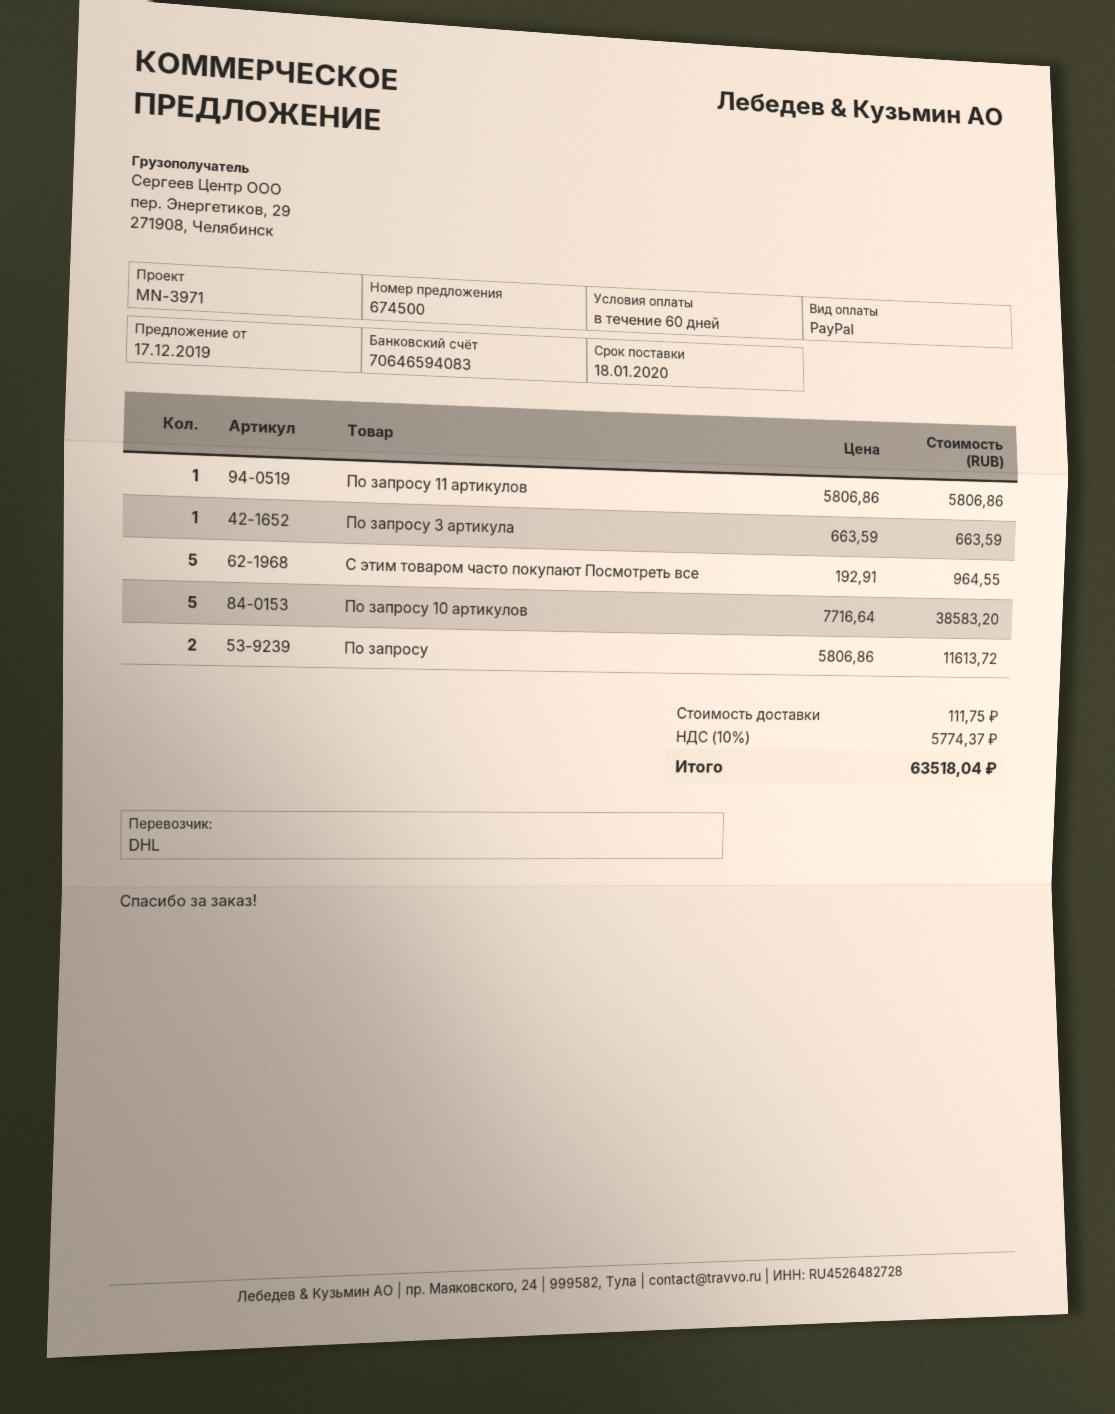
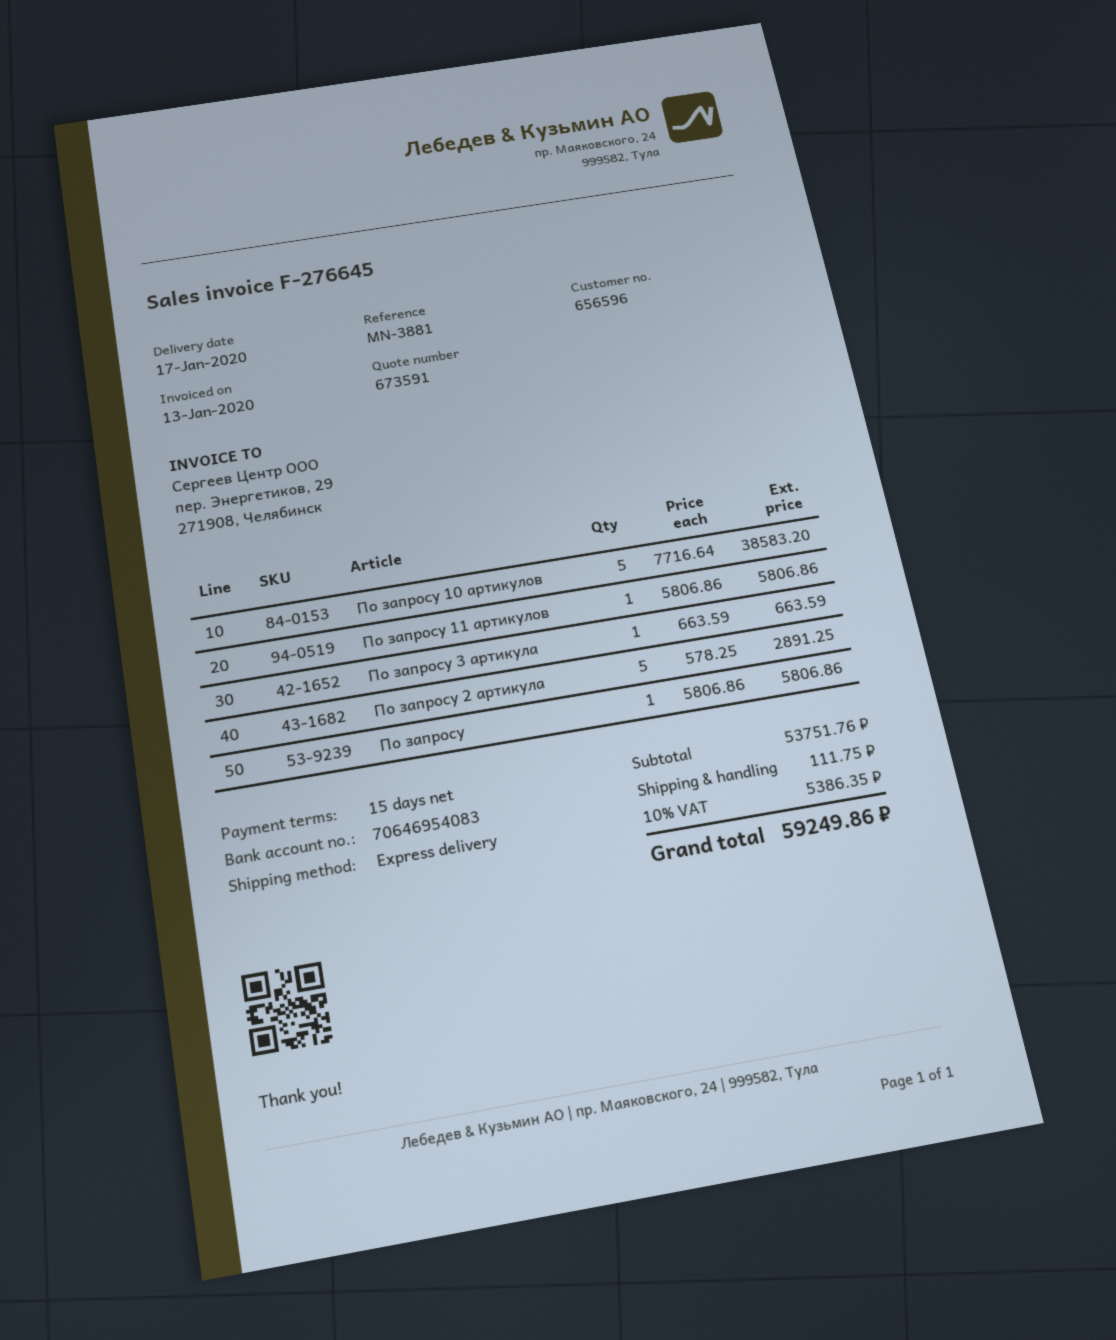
quote number: 674500 -> 673591
delivery date: 2020-01-18 -> 2020-01-17
payment terms: 60 days -> 15 days
reference: MN-3971 -> MN-3881
bank account: 70646594083 -> 70646954083
shipping method: DHL -> express
С этим товаром часто покупают Посмотреть все: 5 x 192.91 = 964.55 -> none
По запросу: 2 x 5806.86 = 11613.72 -> 1 x 5806.86 = 5806.86
По запросу 2 артикула: none -> 5 x 578.25 = 2891.25
tax: 10% = 5774.37 -> 10% = 5386.35
total: 63518.04 -> 59249.86

